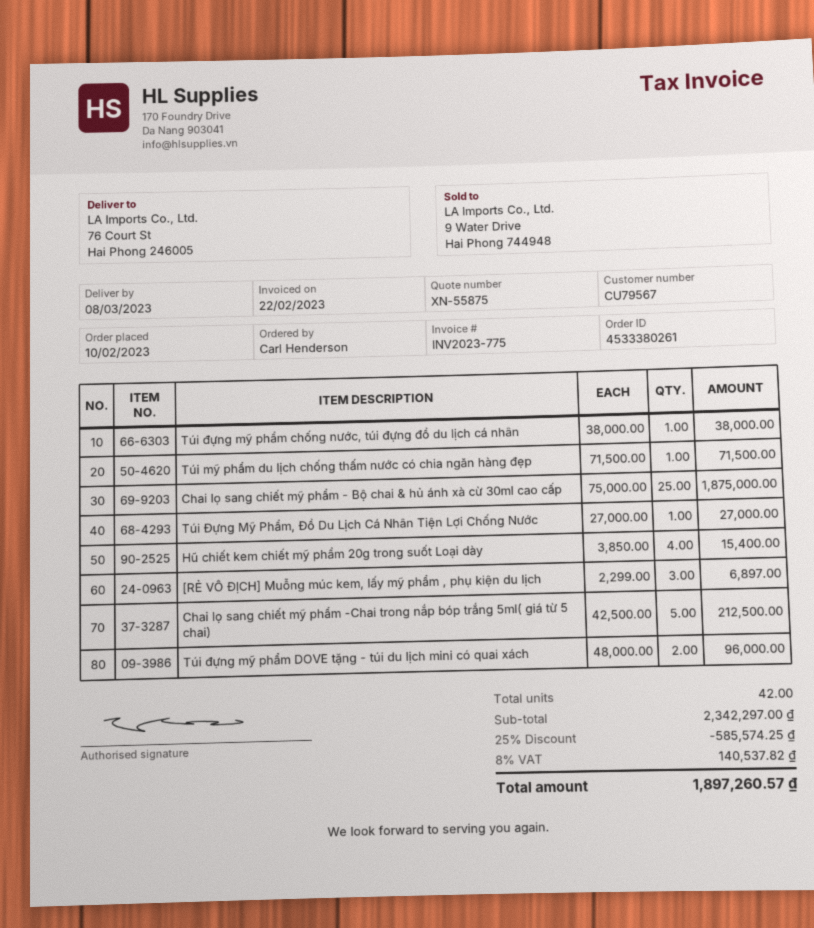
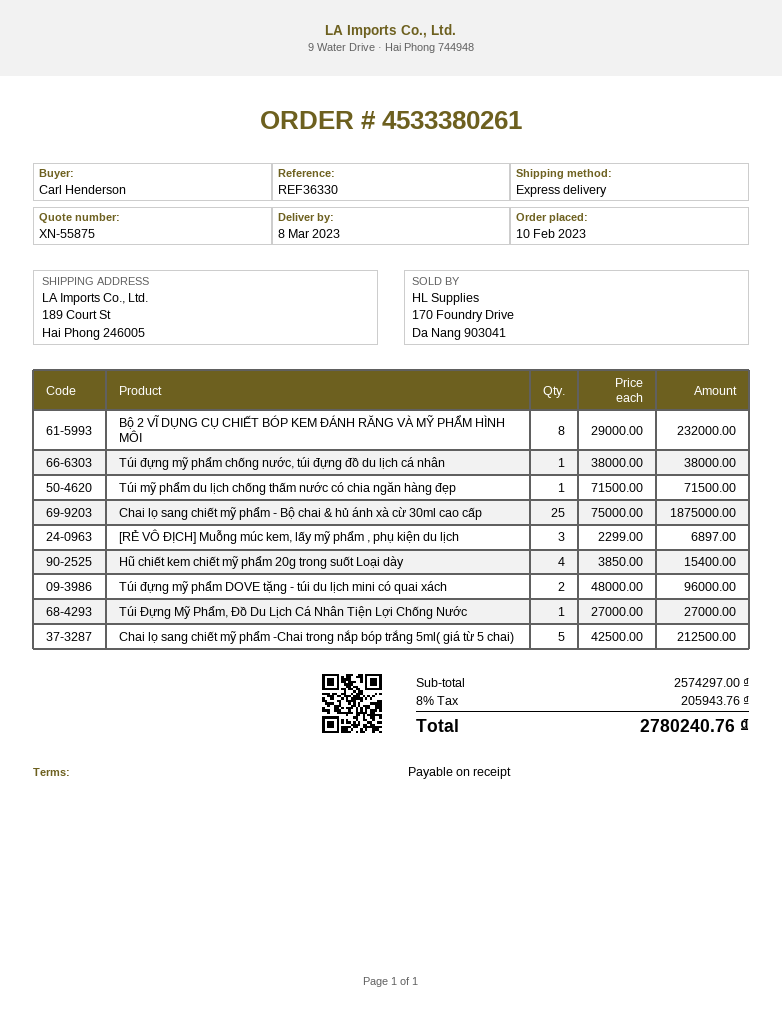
ship to: 76 Court St, Hai Phong 246005 -> 189 Court St, Hai Phong 246005
Bộ 2 VĨ DỤNG CỤ CHIẾT BÓP KEM ĐÁNH RĂNG VÀ MỸ PHẨM HÌNH MÔI: none -> 8 x 29000.00 = 232000.00
subtotal: 2342297.00 -> 2574297.00
discount: 25% = 585574.25 -> none
tax: 8% = 140537.82 -> 8% = 205943.76
total: 1897260.57 -> 2780240.76

